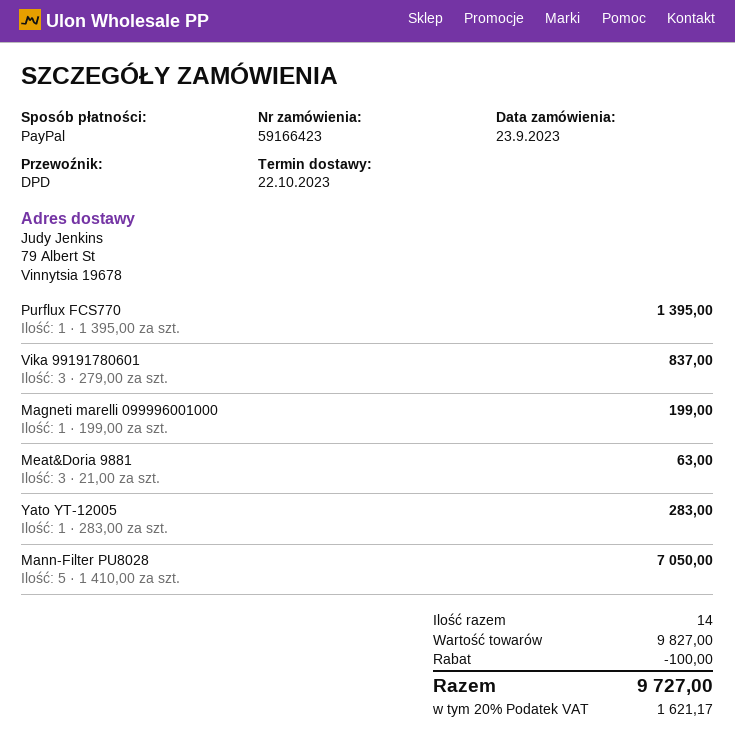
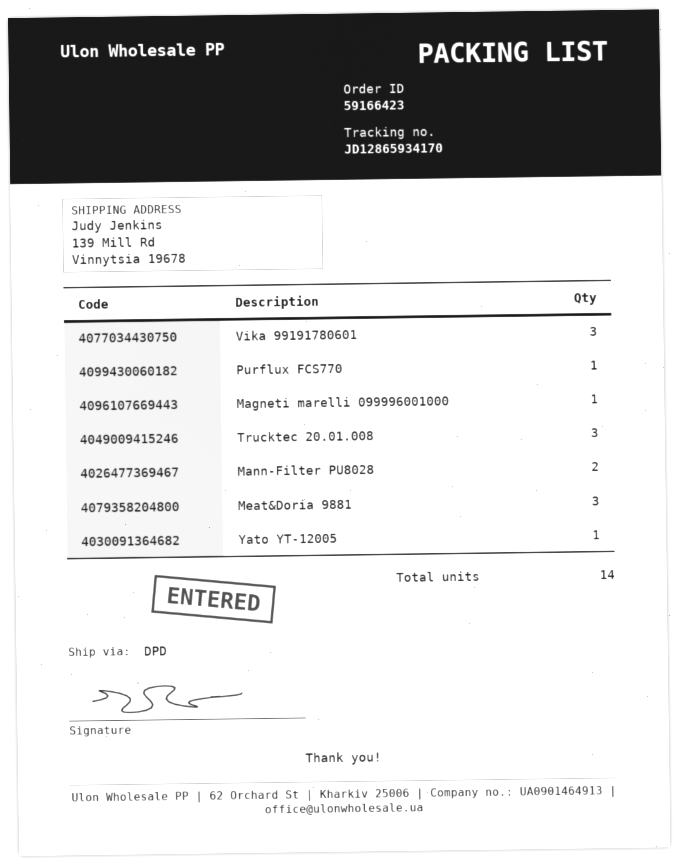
ship to: 79 Albert St, Vinnytsia 19678 -> 139 Mill Rd, Vinnytsia 19678
Mann-Filter PU8028: 5 -> 2
Trucktec 20.01.008: none -> 3

